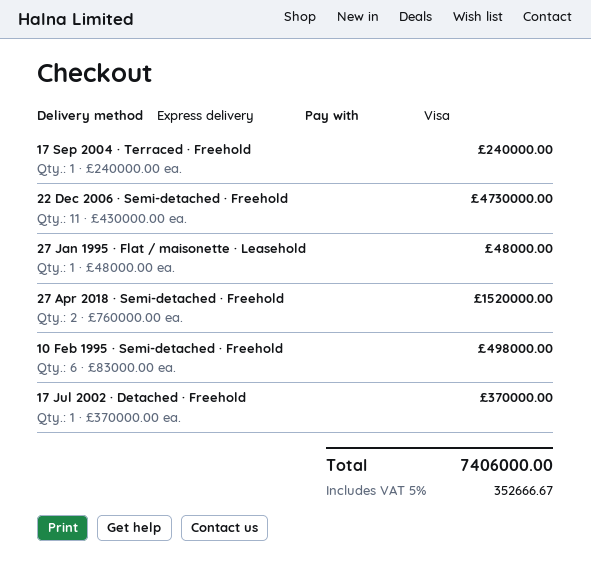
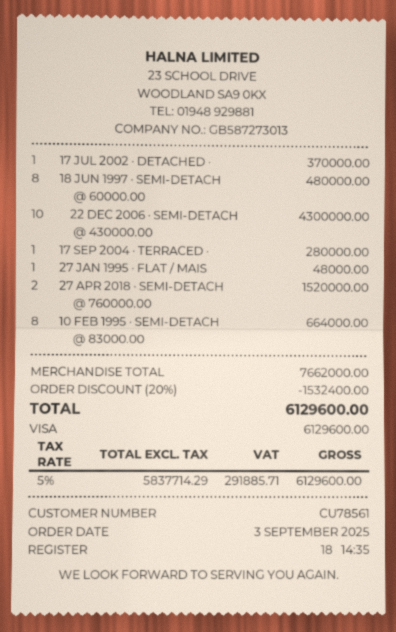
17 Sep 2004 · Terraced · Freehold: 1 x 240000.00 = 240000.00 -> 1 x 280000.00 = 280000.00
22 Dec 2006 · Semi-detached · Freehold: 11 x 430000.00 = 4730000.00 -> 10 x 430000.00 = 4300000.00
10 Feb 1995 · Semi-detached · Freehold: 6 x 83000.00 = 498000.00 -> 8 x 83000.00 = 664000.00
18 JUN 1997 · SEMI-DETACH: none -> 8 x 60000.00 = 480000.00
discount: none -> 20% = 1532400.00
tax: 5% = 352666.67 -> 5% = 291885.71
total: 7406000.00 -> 6129600.00

